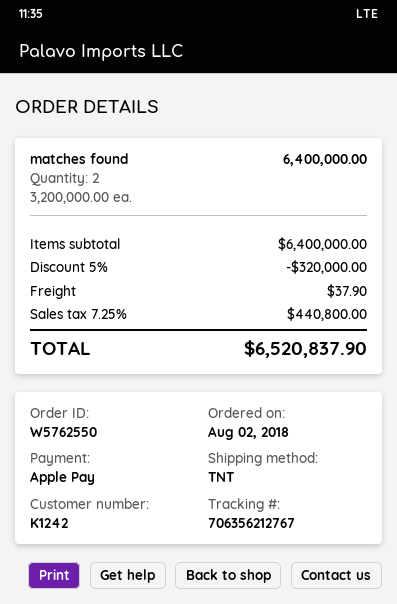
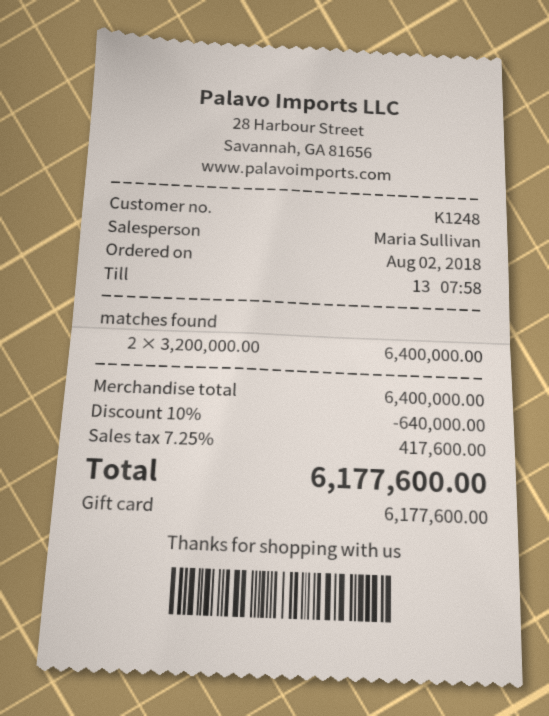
customer number: K1242 -> K1248
payment method: Apple Pay -> gift card
discount: 5% = 320000.00 -> 10% = 640000.00
shipping: 37.90 -> none
tax: 7.25% = 440800.00 -> 7.25% = 417600.00
total: 6520837.90 -> 6177600.00

